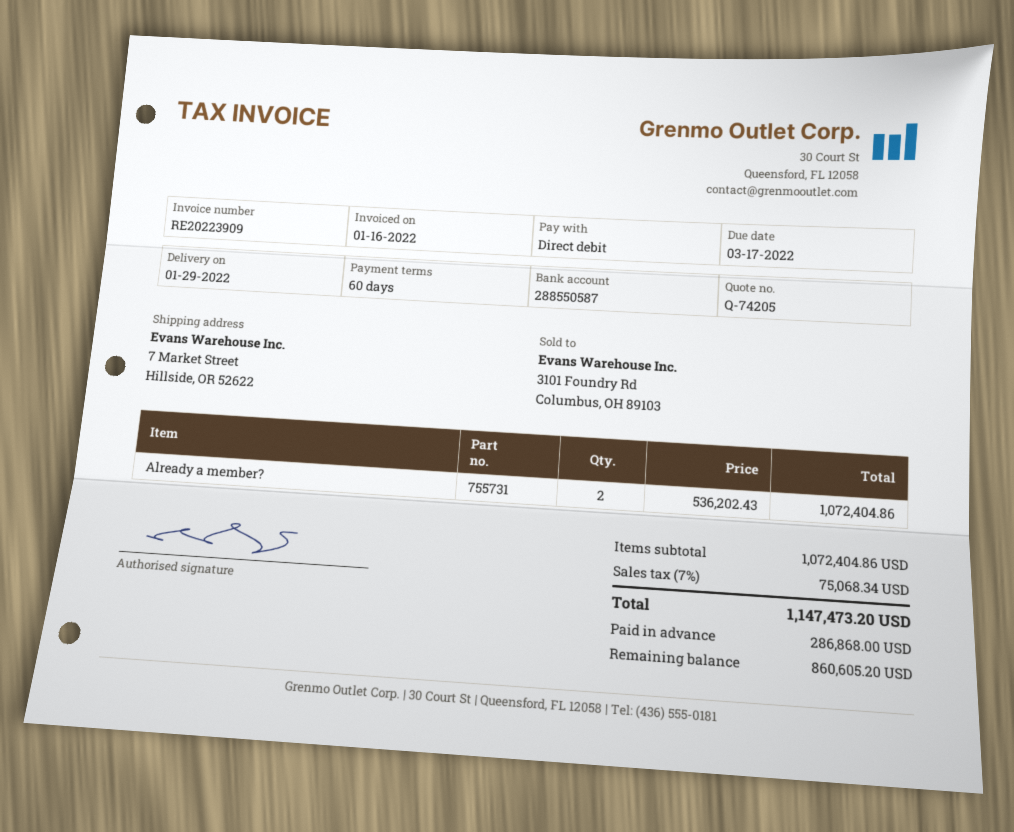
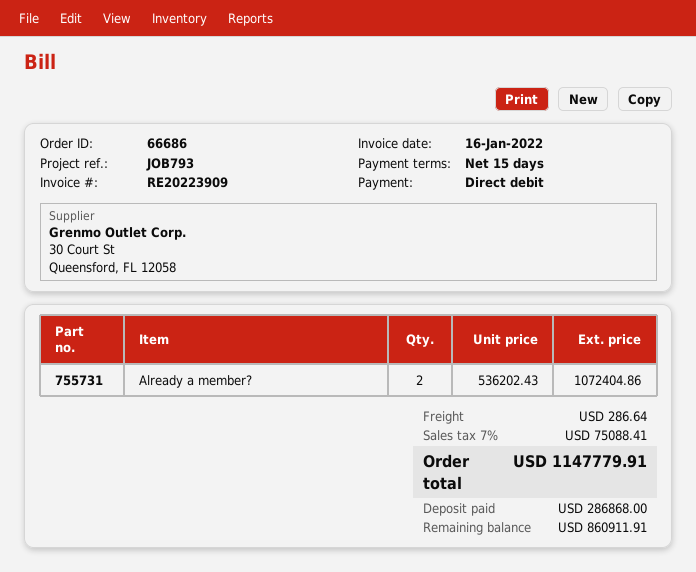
payment terms: 60 days -> 15 days
shipping: none -> 286.64
tax: 7% = 75068.34 -> 7% = 75088.41
total: 1147473.20 -> 1147779.91
balance: 860605.20 -> 860911.91

